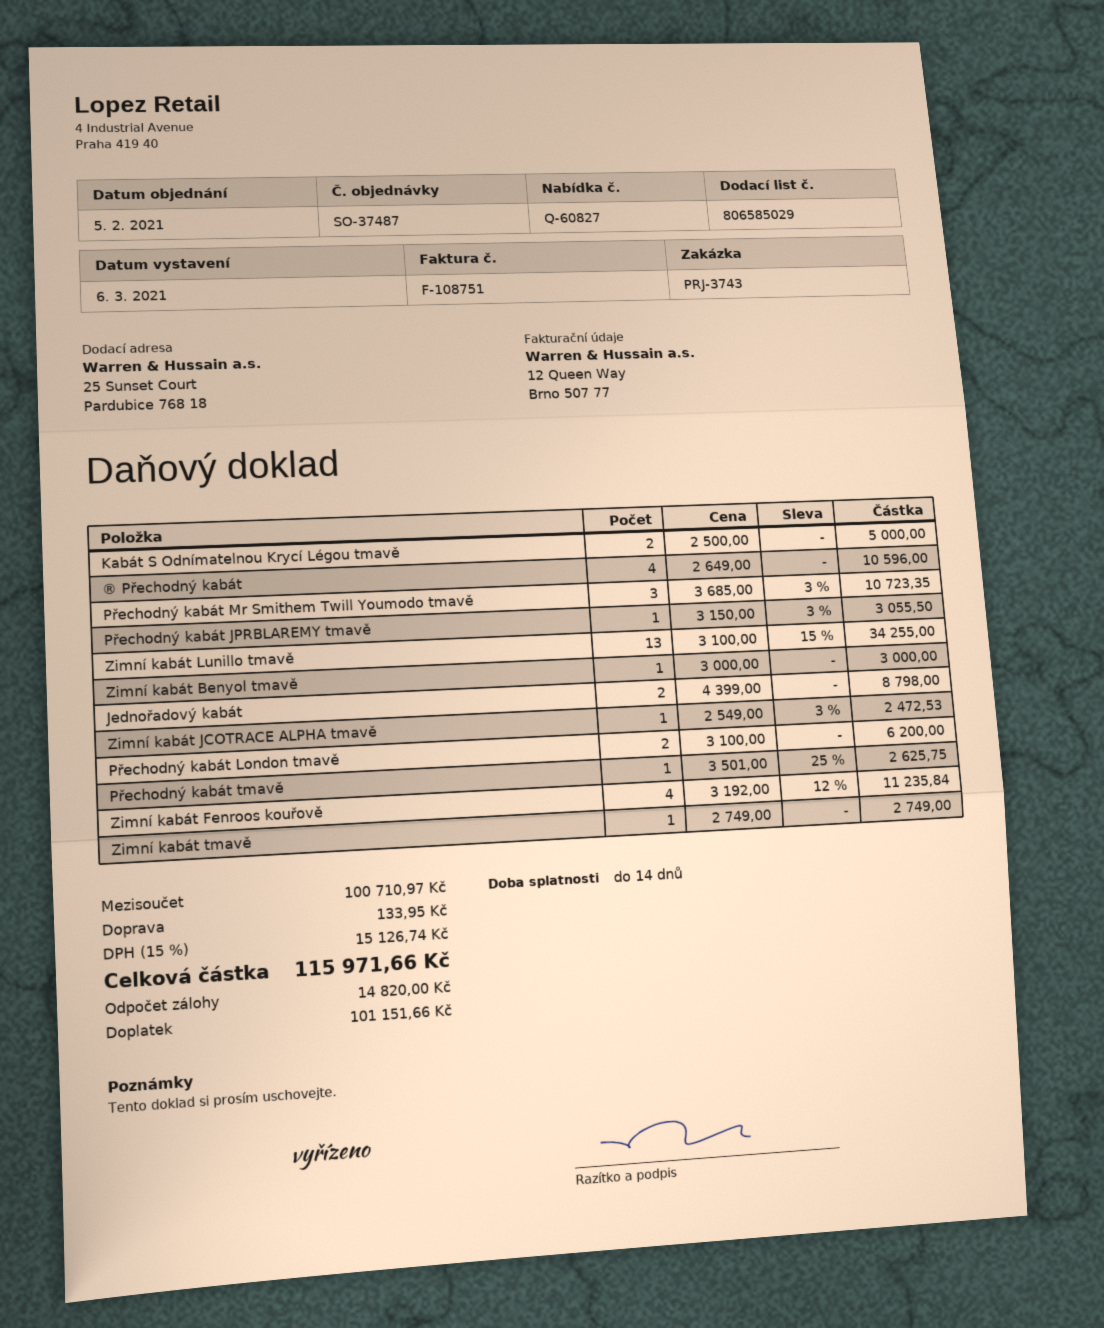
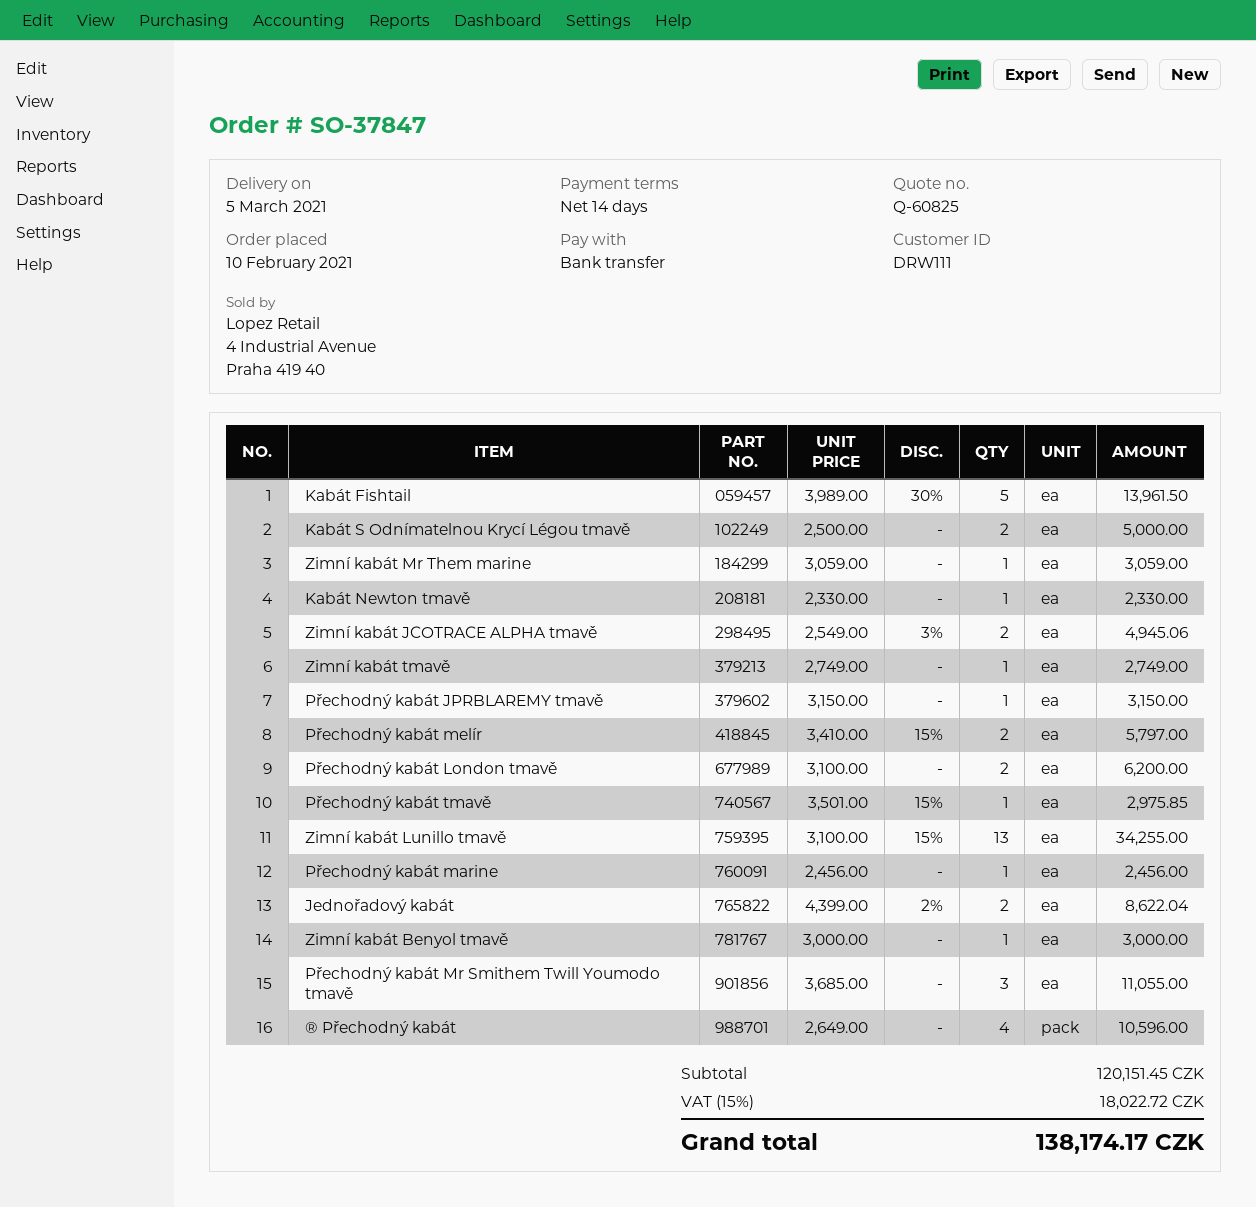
quote number: Q-60827 -> Q-60825
order number: SO-37487 -> SO-37847
order date: 2021-02-05 -> 2021-02-10
Přechodný kabát Mr Smithem Twill Youmodo tmavě: 3 x 3685.00 - 3% = 10723.35 -> 3 x 3685.00 = 11055.00
Přechodný kabát JPRBLAREMY tmavě: 1 x 3150.00 - 3% = 3055.50 -> 1 x 3150.00 = 3150.00
Jednořadový kabát: 2 x 4399.00 = 8798.00 -> 2 x 4399.00 - 2% = 8622.04
Zimní kabát JCOTRACE ALPHA tmavě: 1 x 2549.00 - 3% = 2472.53 -> 2 x 2549.00 - 3% = 4945.06
Přechodný kabát tmavě: 1 x 3501.00 - 25% = 2625.75 -> 1 x 3501.00 - 15% = 2975.85
Zimní kabát Fenroos kouřově: 4 x 3192.00 - 12% = 11235.84 -> none
Kabát Fishtail: none -> 5 x 3989.00 - 30% = 13961.50
Zimní kabát Mr Them marine: none -> 1 x 3059.00 = 3059.00
Kabát Newton tmavě: none -> 1 x 2330.00 = 2330.00
Přechodný kabát melír: none -> 2 x 3410.00 - 15% = 5797.00
Přechodný kabát marine: none -> 1 x 2456.00 = 2456.00
subtotal: 100710.97 -> 120151.45
shipping: 133.95 -> none
tax: 15% = 15126.74 -> 15% = 18022.72
total: 115971.66 -> 138174.17

